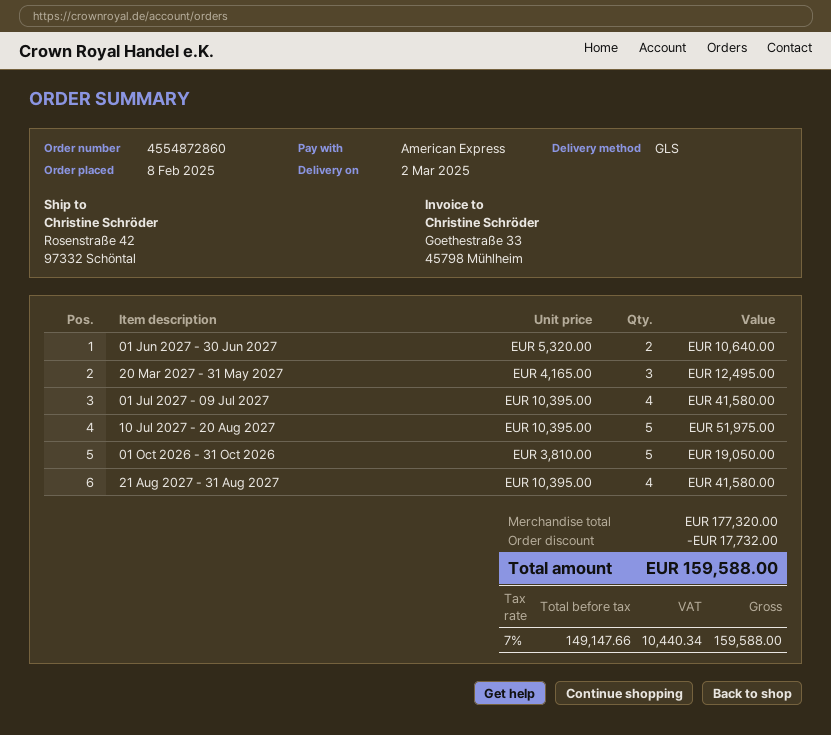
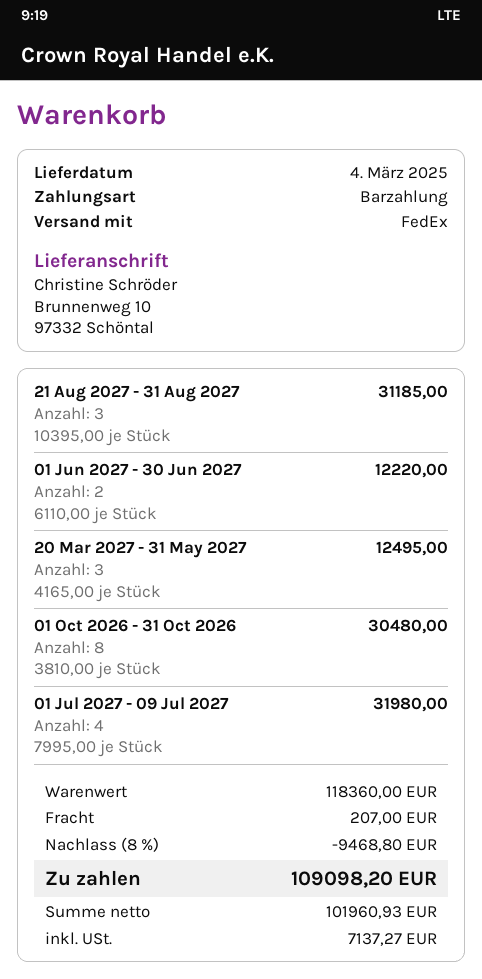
delivery date: 2025-03-02 -> 2025-03-04
payment method: American Express -> cash
shipping method: GLS -> FedEx
ship to: Rosenstraße 42, 97332 Schöntal -> Brunnenweg 10, 97332 Schöntal
01 Jun 2027 - 30 Jun 2027: 2 x 5320.00 = 10640.00 -> 2 x 6110.00 = 12220.00
01 Jul 2027 - 09 Jul 2027: 4 x 10395.00 = 41580.00 -> 4 x 7995.00 = 31980.00
10 Jul 2027 - 20 Aug 2027: 5 x 10395.00 = 51975.00 -> none
01 Oct 2026 - 31 Oct 2026: 5 x 3810.00 = 19050.00 -> 8 x 3810.00 = 30480.00
21 Aug 2027 - 31 Aug 2027: 4 x 10395.00 = 41580.00 -> 3 x 10395.00 = 31185.00
subtotal: 177320.00 -> 118360.00
discount: 17732.00 -> 9468.80
shipping: none -> 207.00
net: 149147.66 -> 101960.93
tax: 10440.34 -> 7137.27
total: 159588.00 -> 109098.20

